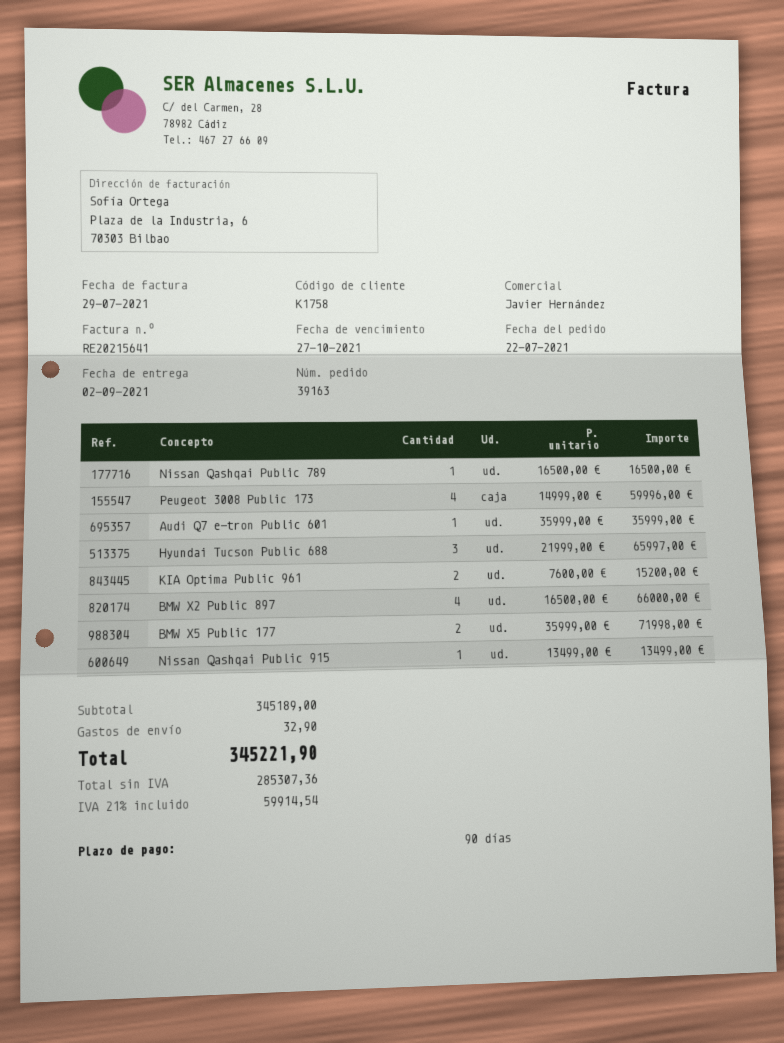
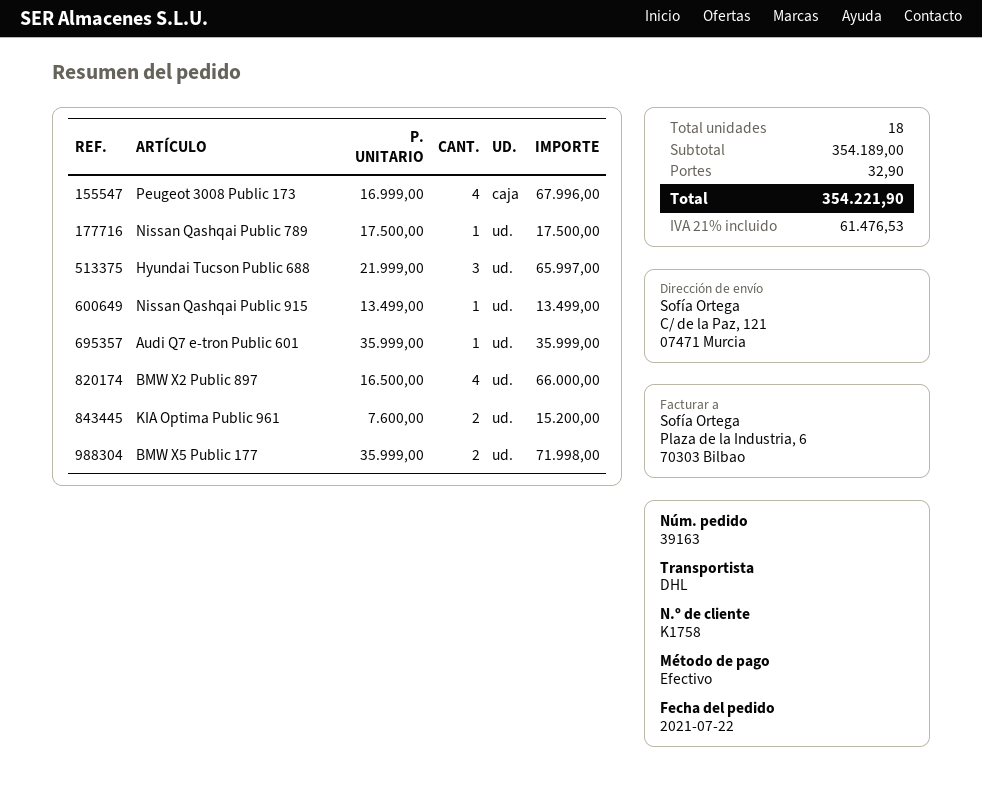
Nissan Qashqai Public 789: 1 x 16500.00 = 16500.00 -> 1 x 17500.00 = 17500.00
Peugeot 3008 Public 173: 4 x 14999.00 = 59996.00 -> 4 x 16999.00 = 67996.00
subtotal: 345189.00 -> 354189.00
tax: 21% = 59914.54 -> 21% = 61476.53
total: 345221.90 -> 354221.90

